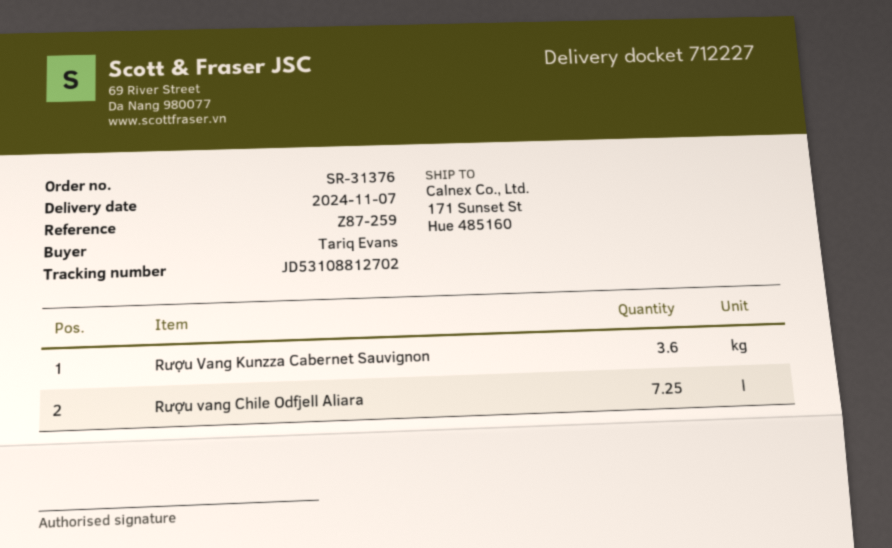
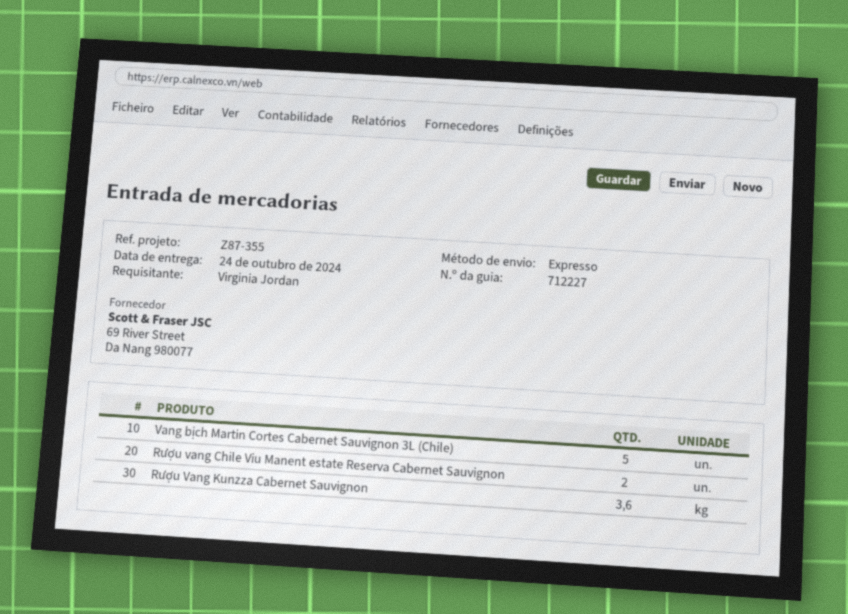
delivery date: 2024-11-07 -> 2024-10-24
reference: Z87-259 -> Z87-355
ordered by: Tariq Evans -> Virginia Jordan
Rượu vang Chile Odfjell Aliara: 7.25 -> none
Vang bịch Martin Cortes Cabernet Sauvignon 3L (Chile): none -> 5
Rượu vang Chile Viu Manent estate Reserva Cabernet Sauvignon: none -> 2

